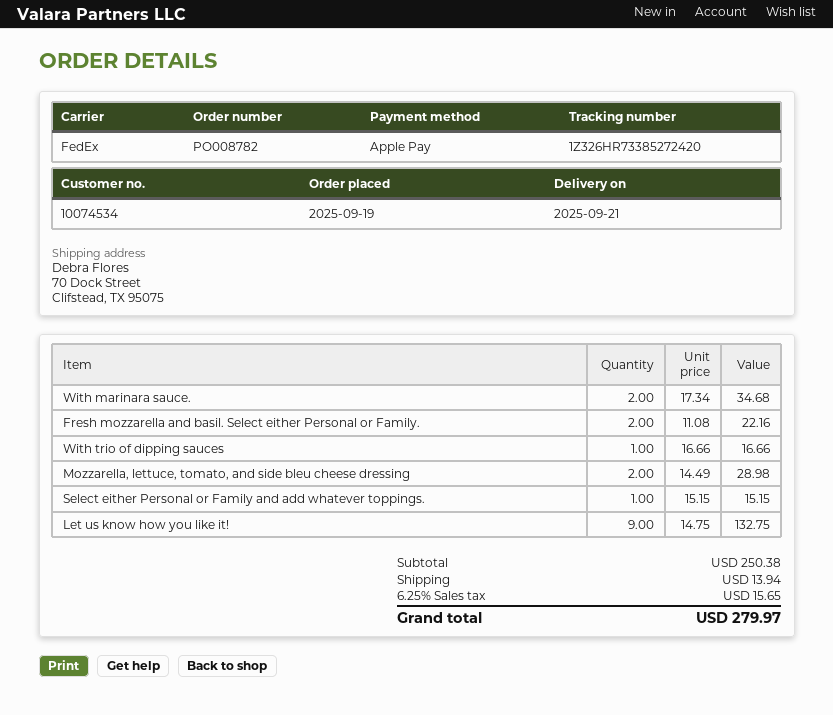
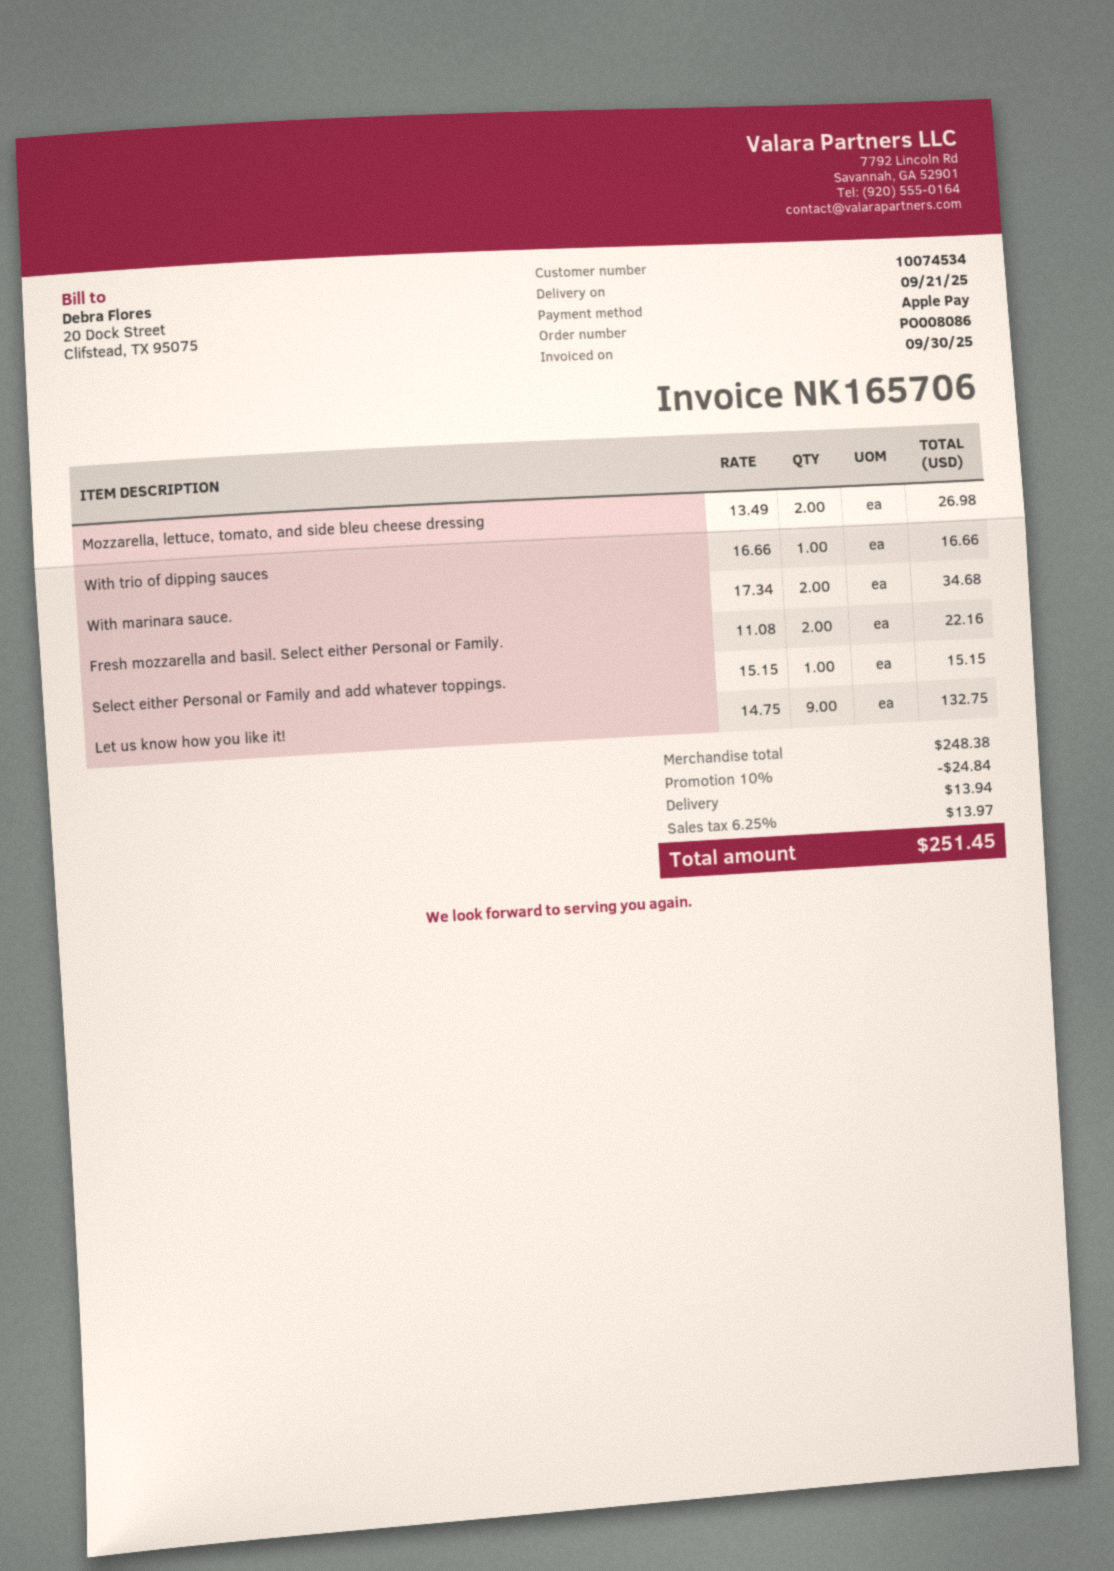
order number: PO008782 -> PO008086
Mozzarella, lettuce, tomato, and side bleu cheese dressing: 2 x 14.49 = 28.98 -> 2 x 13.49 = 26.98
subtotal: 250.38 -> 248.38
discount: none -> 10% = 24.84
tax: 6.25% = 15.65 -> 6.25% = 13.97
total: 279.97 -> 251.45

